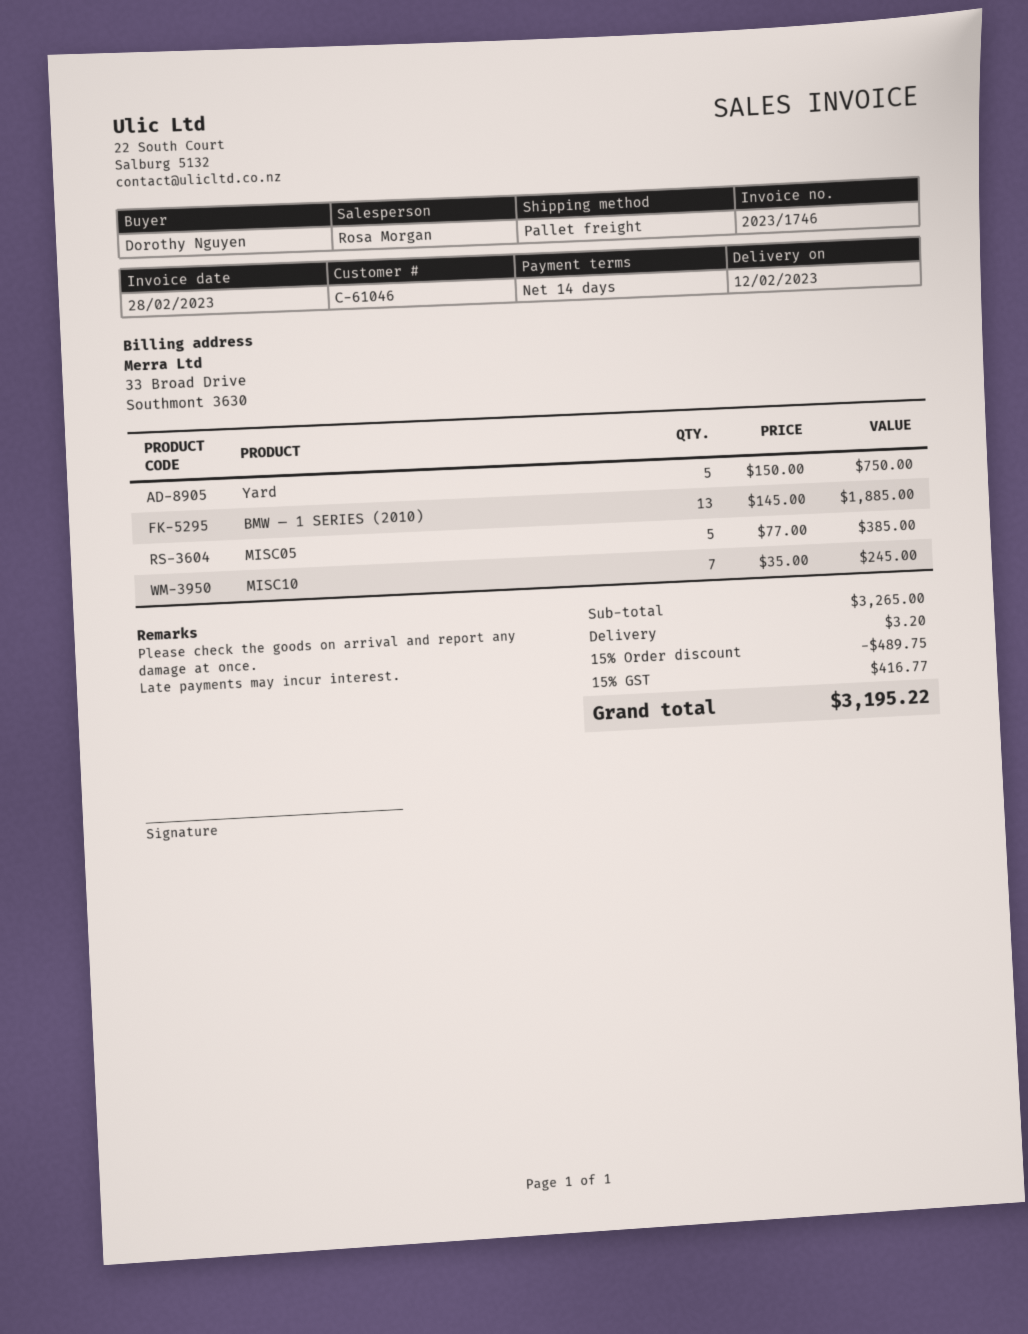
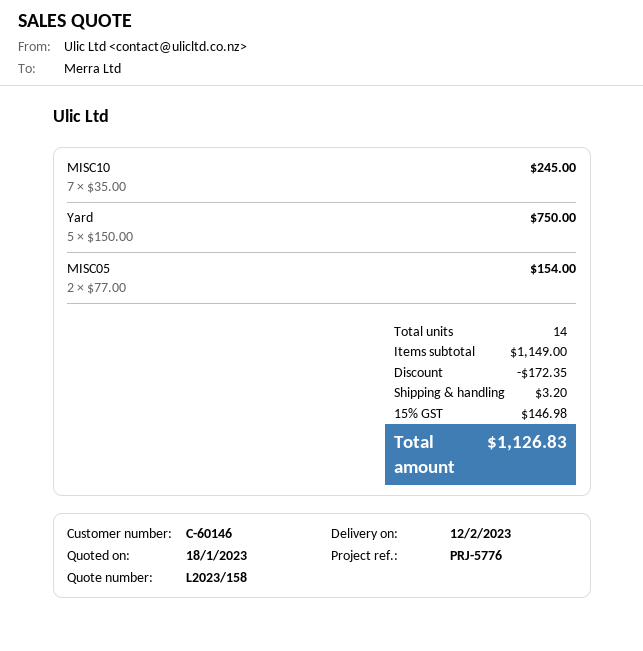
customer number: C-61046 -> C-60146
BMW — 1 SERIES (2010): 13 x 145.00 = 1885.00 -> none
MISC05: 5 x 77.00 = 385.00 -> 2 x 77.00 = 154.00
subtotal: 3265.00 -> 1149.00
discount: 489.75 -> 172.35
tax: 15% = 416.77 -> 15% = 146.98
total: 3195.22 -> 1126.83

